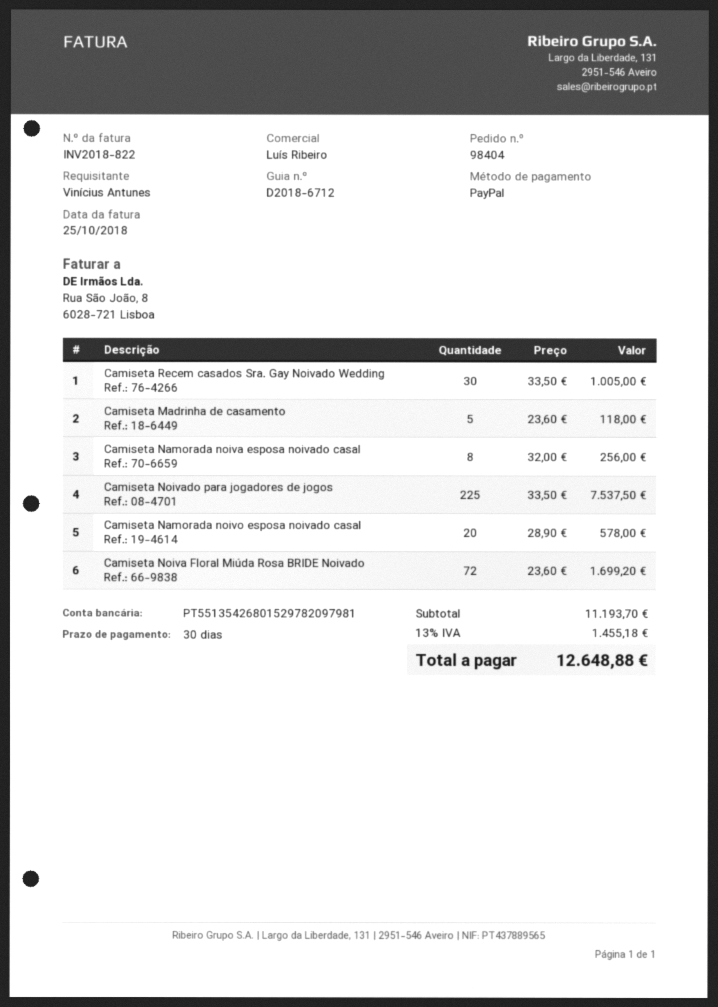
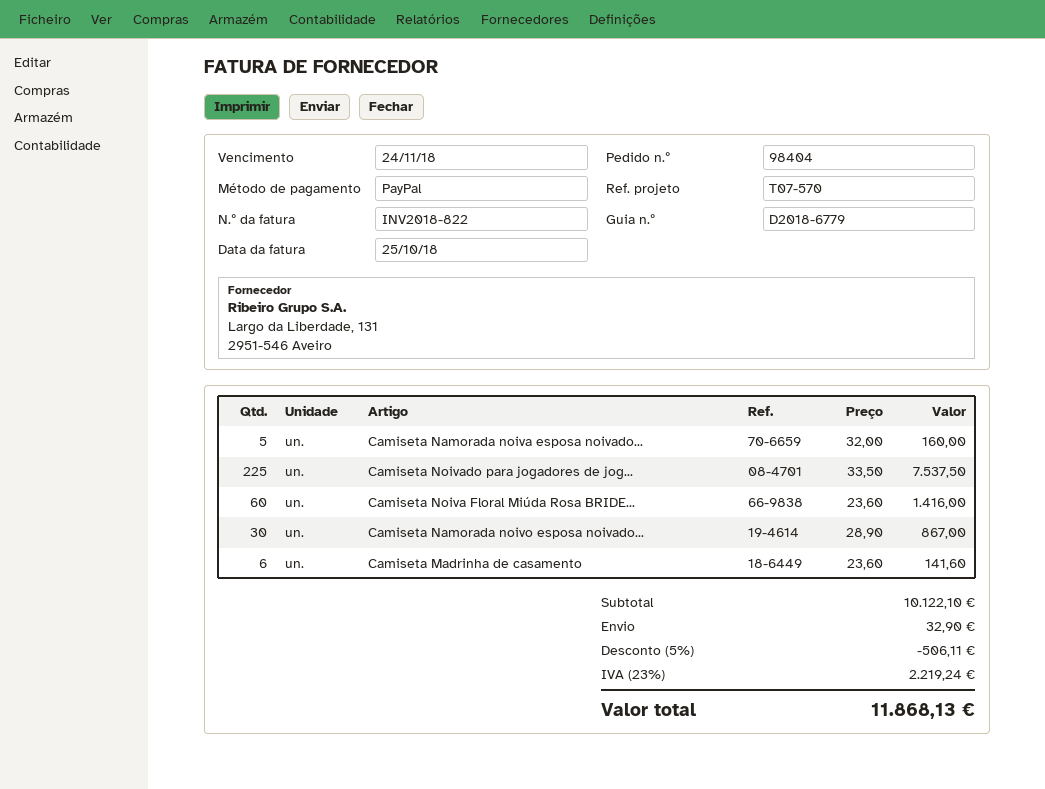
delivery note number: D2018-6712 -> D2018-6779
Camiseta Recem casados Sra. Gay Noivado Wedding: 30 x 33.50 = 1005.00 -> none
Camiseta Madrinha de casamento: 5 x 23.60 = 118.00 -> 6 x 23.60 = 141.60
Camiseta Namorada noiva esposa noivado casal: 8 x 32.00 = 256.00 -> 5 x 32.00 = 160.00
Camiseta Namorada noivo esposa noivado casal: 20 x 28.90 = 578.00 -> 30 x 28.90 = 867.00
Camiseta Noiva Floral Miúda Rosa BRIDE Noivado: 72 x 23.60 = 1699.20 -> 60 x 23.60 = 1416.00
subtotal: 11193.70 -> 10122.10
discount: none -> 5% = 506.11
shipping: none -> 32.90
tax: 13% = 1455.18 -> 23% = 2219.24
total: 12648.88 -> 11868.13

